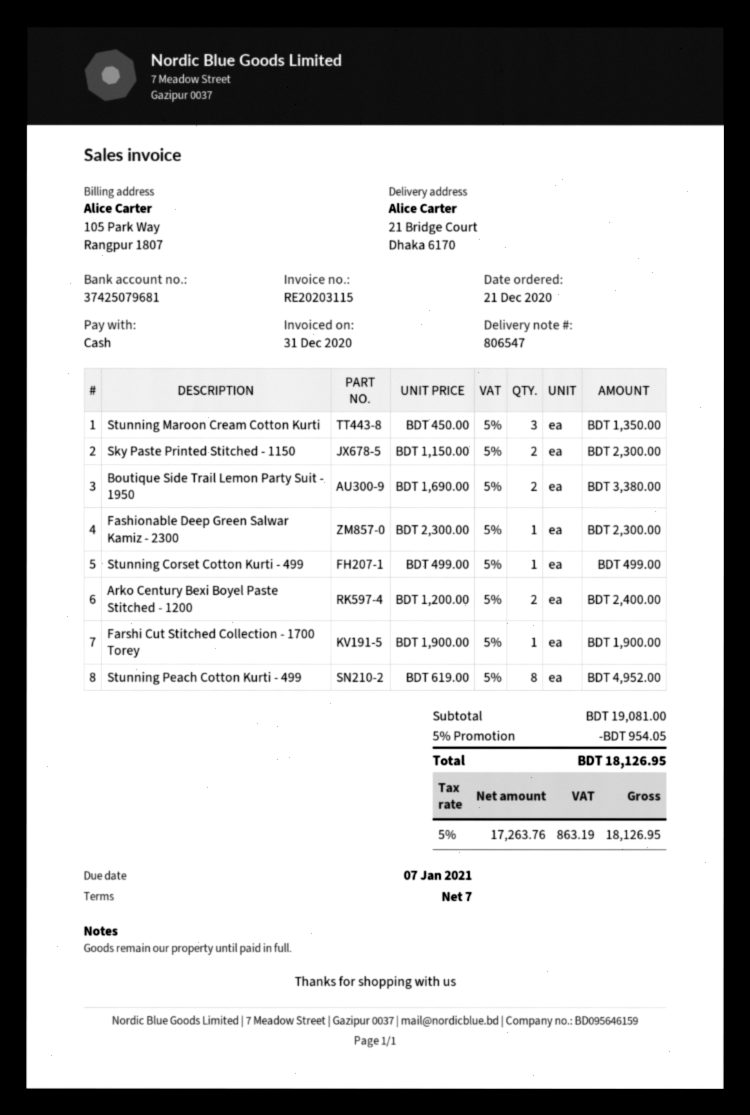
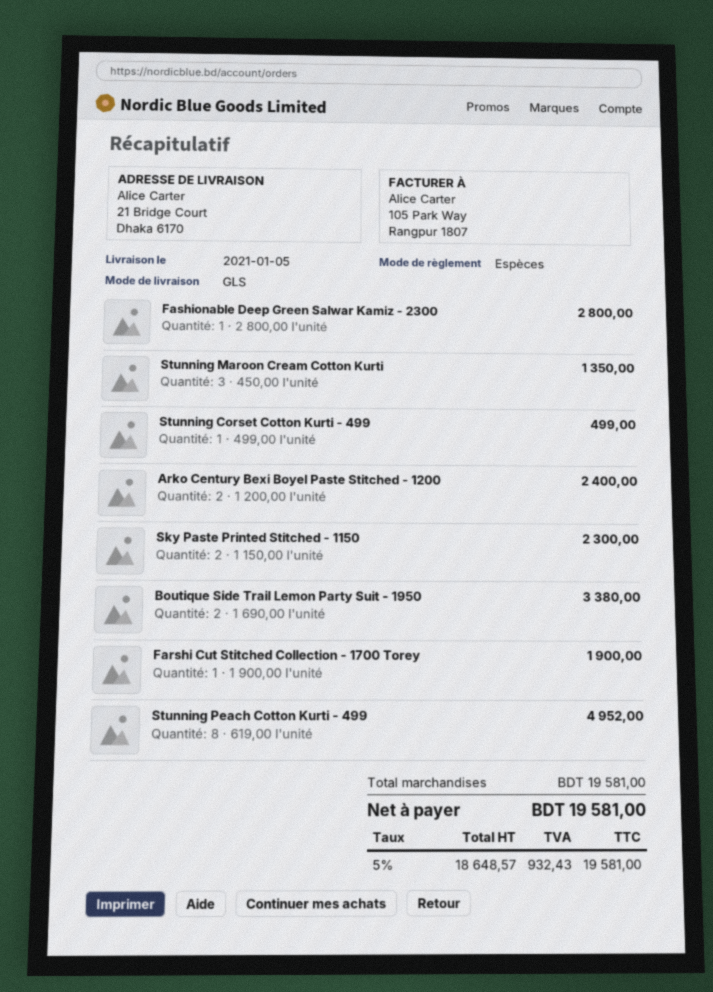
Fashionable Deep Green Salwar Kamiz - 2300: 1 x 2300.00 = 2300.00 -> 1 x 2800.00 = 2800.00
subtotal: 19081.00 -> 19581.00
discount: 5% = 954.05 -> none
net: 17263.76 -> 18648.57
tax: 5% = 863.19 -> 5% = 932.43
total: 18126.95 -> 19581.00

